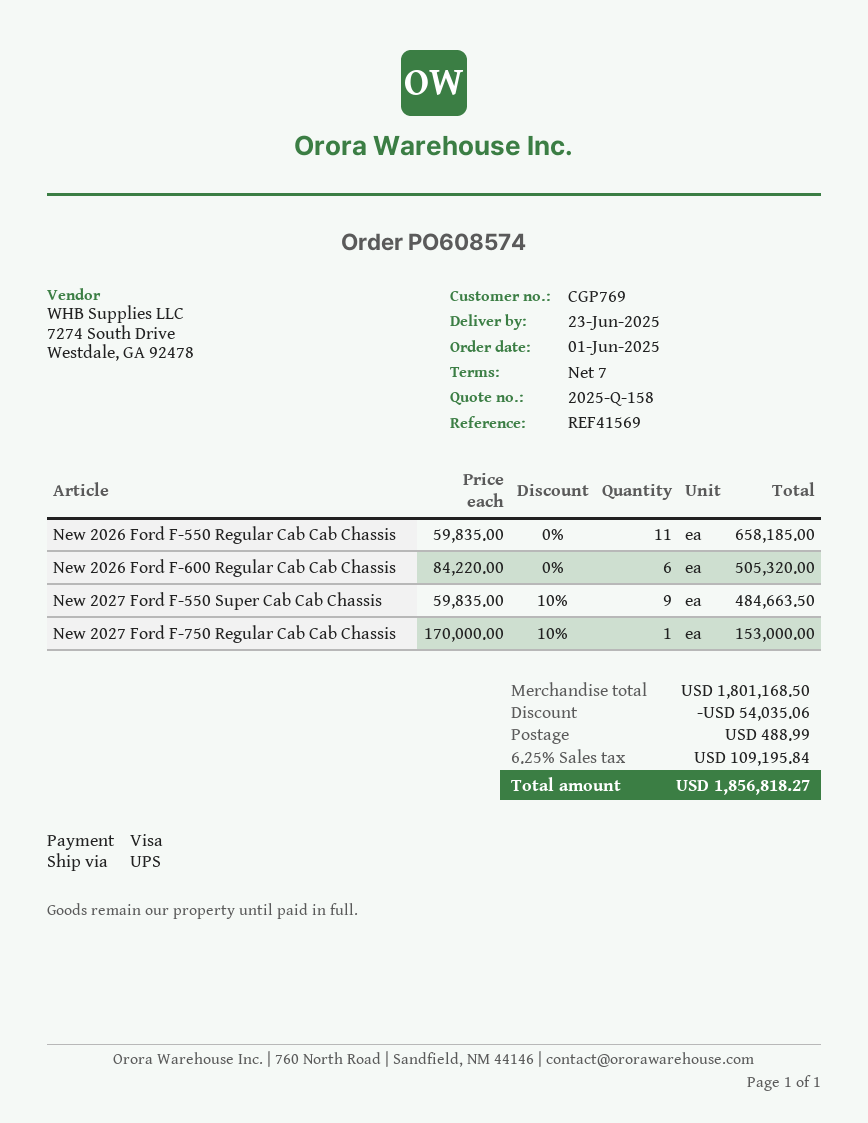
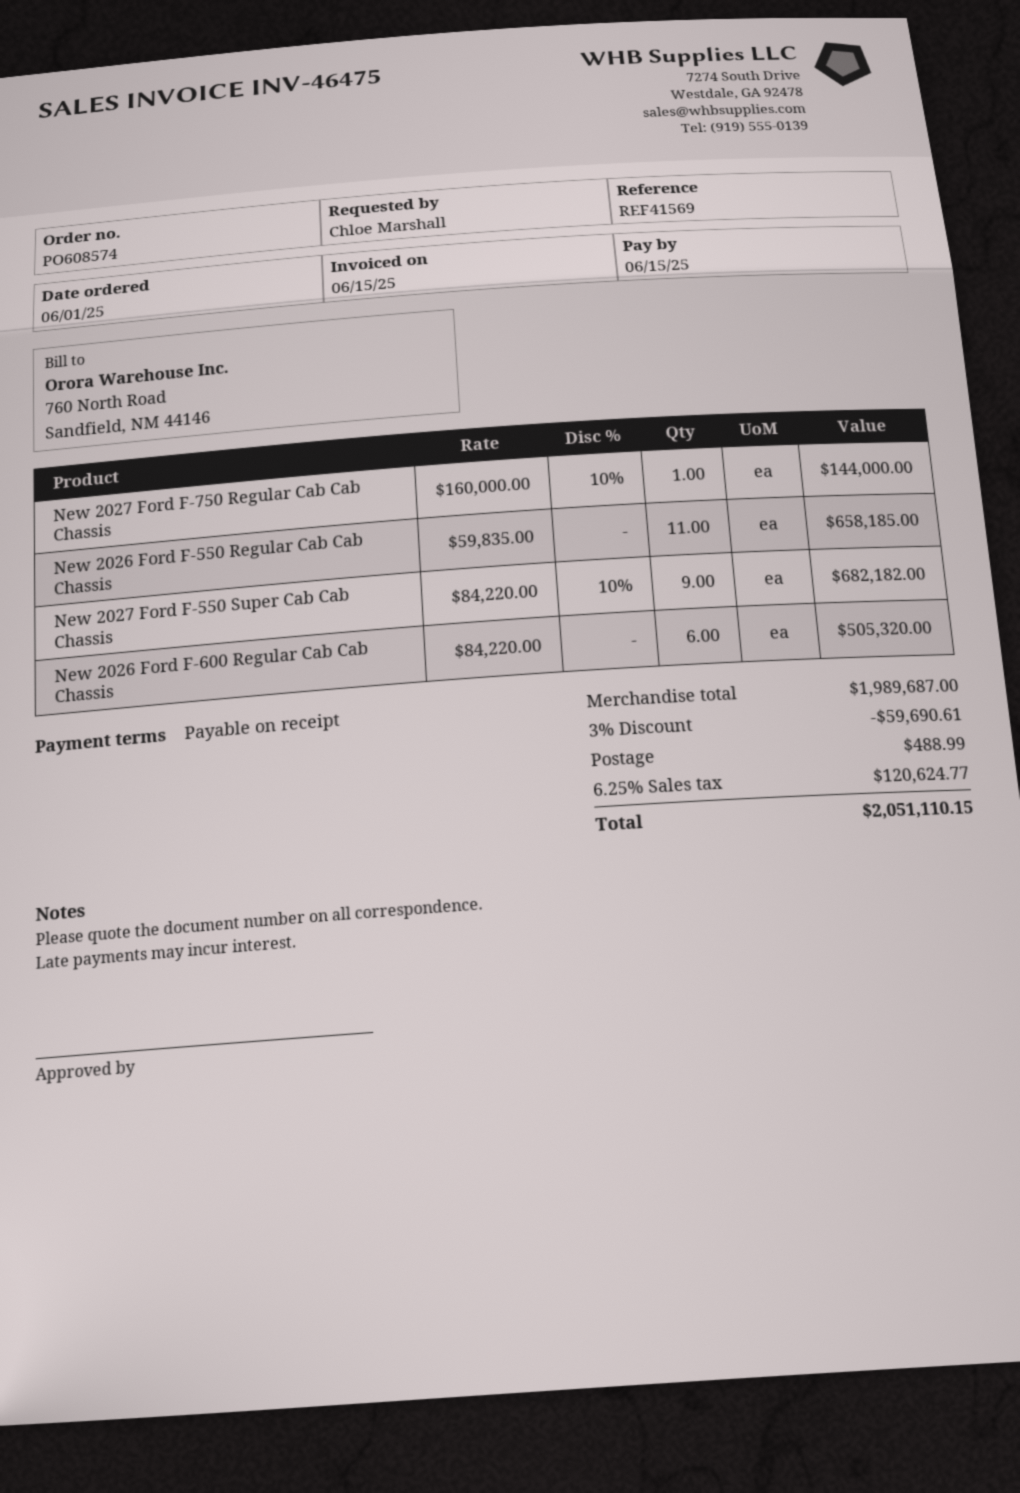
payment terms: 7 days -> on receipt
New 2027 Ford F-550 Super Cab Cab Chassis: 9 x 59835.00 - 10% = 484663.50 -> 9 x 84220.00 - 10% = 682182.00
New 2027 Ford F-750 Regular Cab Cab Chassis: 1 x 170000.00 - 10% = 153000.00 -> 1 x 160000.00 - 10% = 144000.00
subtotal: 1801168.50 -> 1989687.00
discount: 54035.06 -> 59690.61
tax: 6.25% = 109195.84 -> 6.25% = 120624.77
total: 1856818.27 -> 2051110.15

